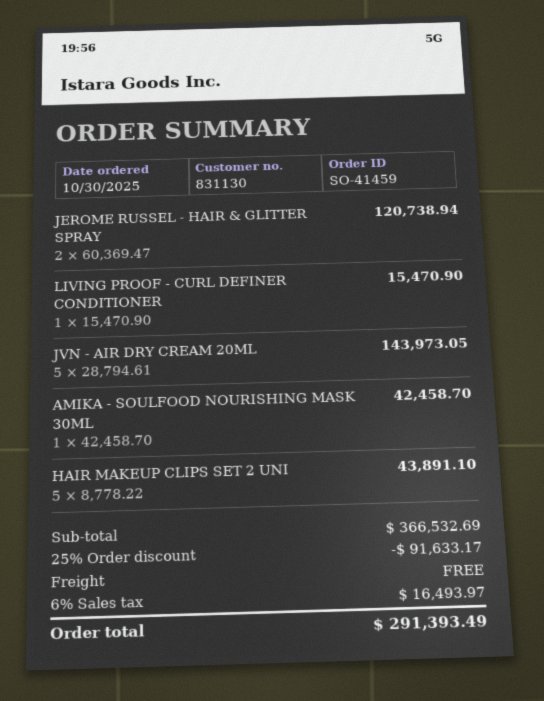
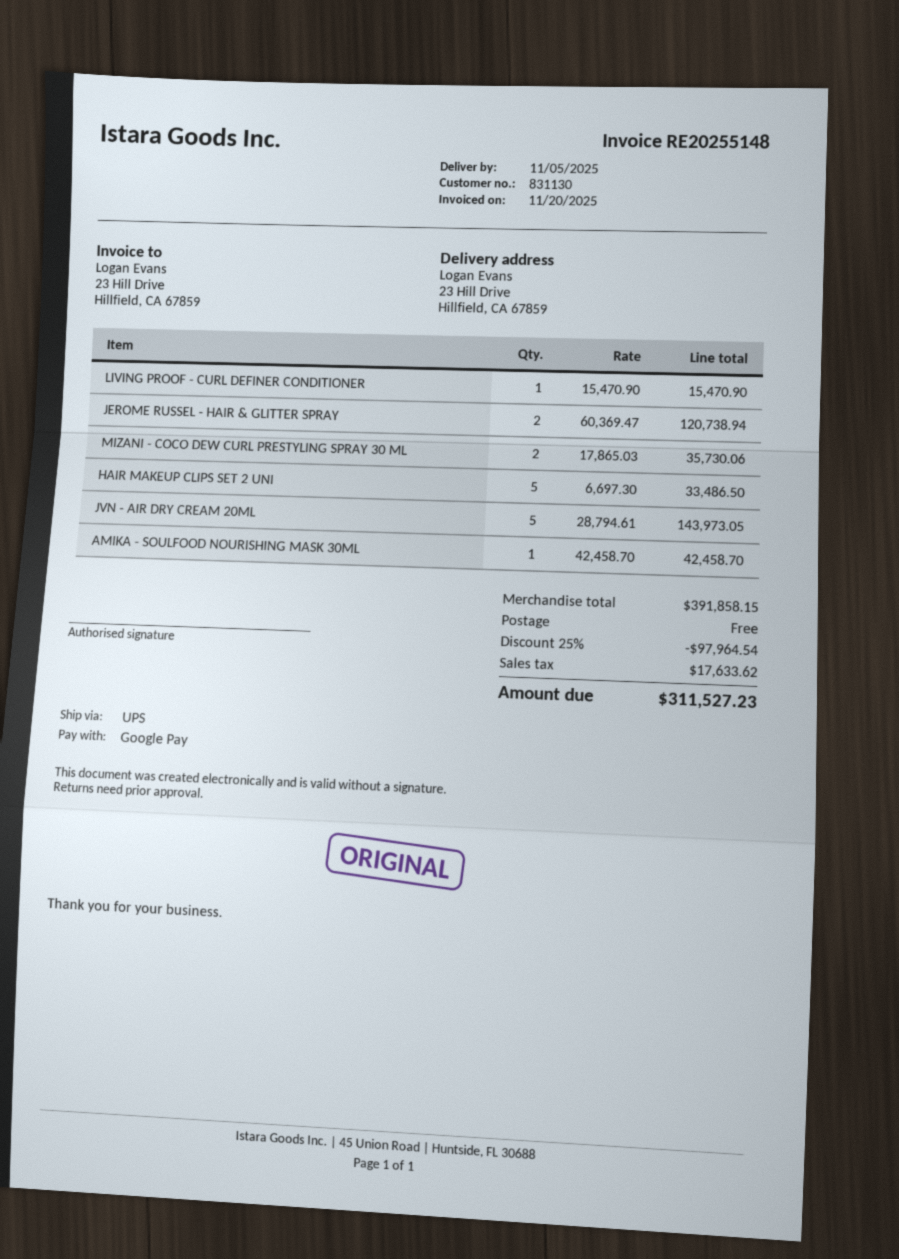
HAIR MAKEUP CLIPS SET 2 UNI: 5 x 8778.22 = 43891.10 -> 5 x 6697.30 = 33486.50
MIZANI - COCO DEW CURL PRESTYLING SPRAY 30 ML: none -> 2 x 17865.03 = 35730.06
subtotal: 366532.69 -> 391858.15
discount: 25% = 91633.17 -> 25% = 97964.54
tax: 16493.97 -> 17633.62
total: 291393.49 -> 311527.23

